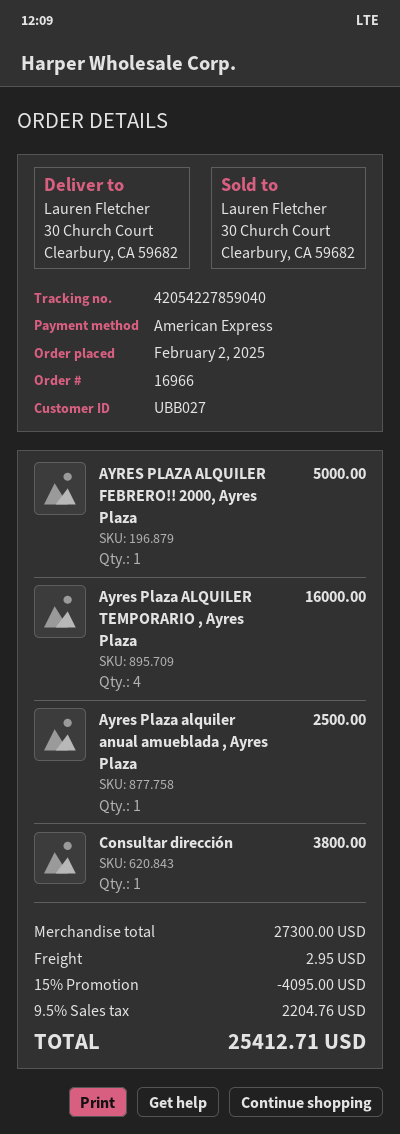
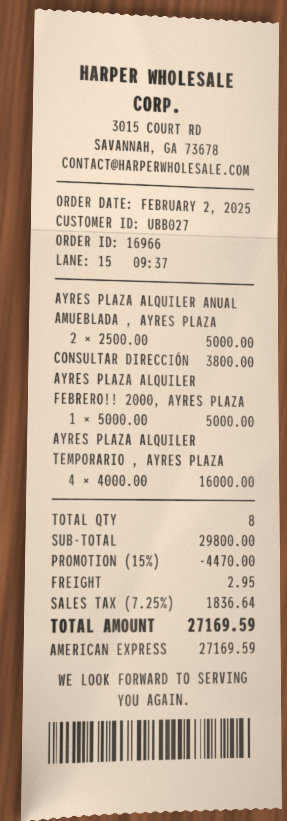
Ayres Plaza alquiler anual amueblada , Ayres Plaza: 1 for 2500.00 -> 2 for 5000.00
subtotal: 27300.00 -> 29800.00
discount: 15% = 4095.00 -> 15% = 4470.00
tax: 9.5% = 2204.76 -> 7.25% = 1836.64
total: 25412.71 -> 27169.59

